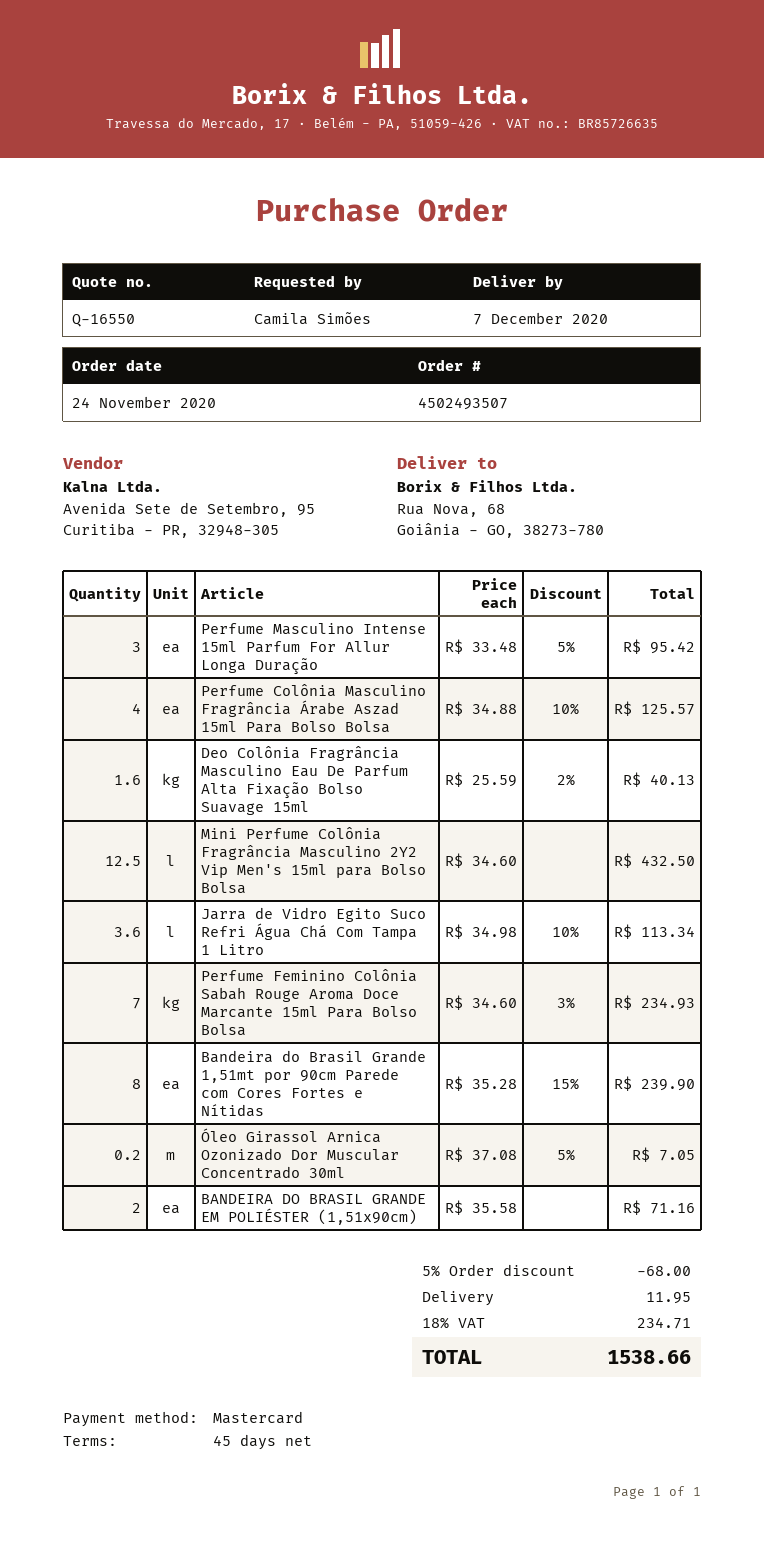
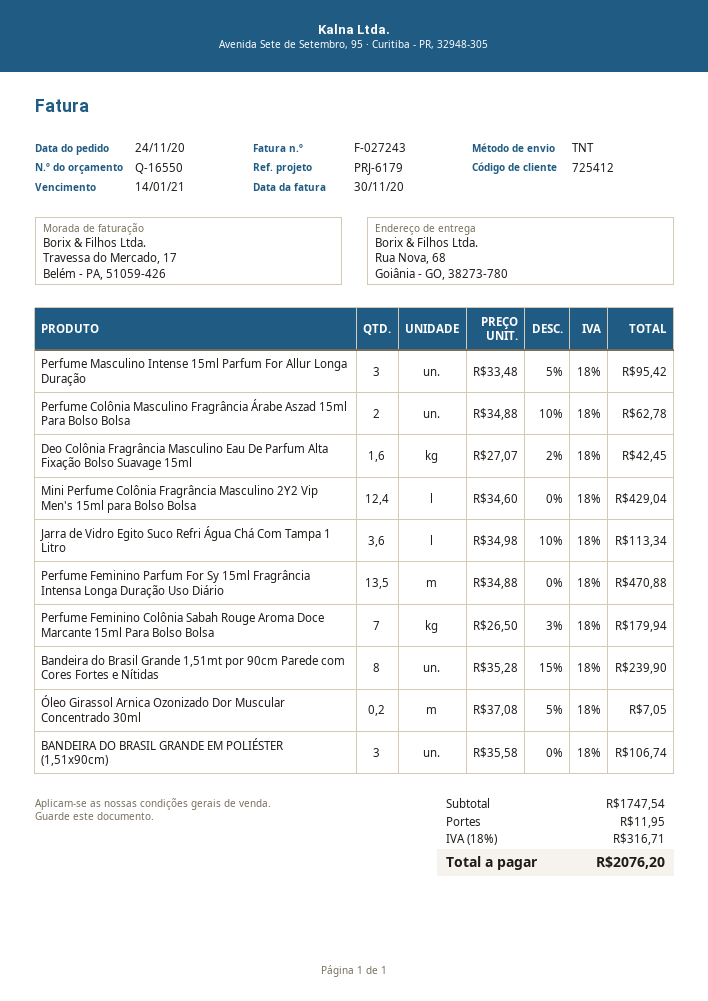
Perfume Colônia Masculino Fragrância Árabe Aszad 15ml Para Bolso Bolsa: 4 x 34.88 - 10% = 125.57 -> 2 x 34.88 - 10% = 62.78
Deo Colônia Fragrância Masculino Eau De Parfum Alta Fixação Bolso Suavage 15ml: 1.6 x 25.59 - 2% = 40.13 -> 1.6 x 27.07 - 2% = 42.45
Mini Perfume Colônia Fragrância Masculino 2Y2 Vip Men's 15ml para Bolso Bolsa: 12.5 x 34.60 = 432.50 -> 12.4 x 34.60 = 429.04
Perfume Feminino Colônia Sabah Rouge Aroma Doce Marcante 15ml Para Bolso Bolsa: 7 x 34.60 - 3% = 234.93 -> 7 x 26.50 - 3% = 179.94
BANDEIRA DO BRASIL GRANDE EM POLIÉSTER (1,51x90cm): 2 x 35.58 = 71.16 -> 3 x 35.58 = 106.74
Perfume Feminino Parfum For Sy 15ml Fragrância Intensa Longa Duração Uso Diário: none -> 13.5 x 34.88 = 470.88
discount: 5% = 68.00 -> none
tax: 18% = 234.71 -> 18% = 316.71
total: 1538.66 -> 2076.20

